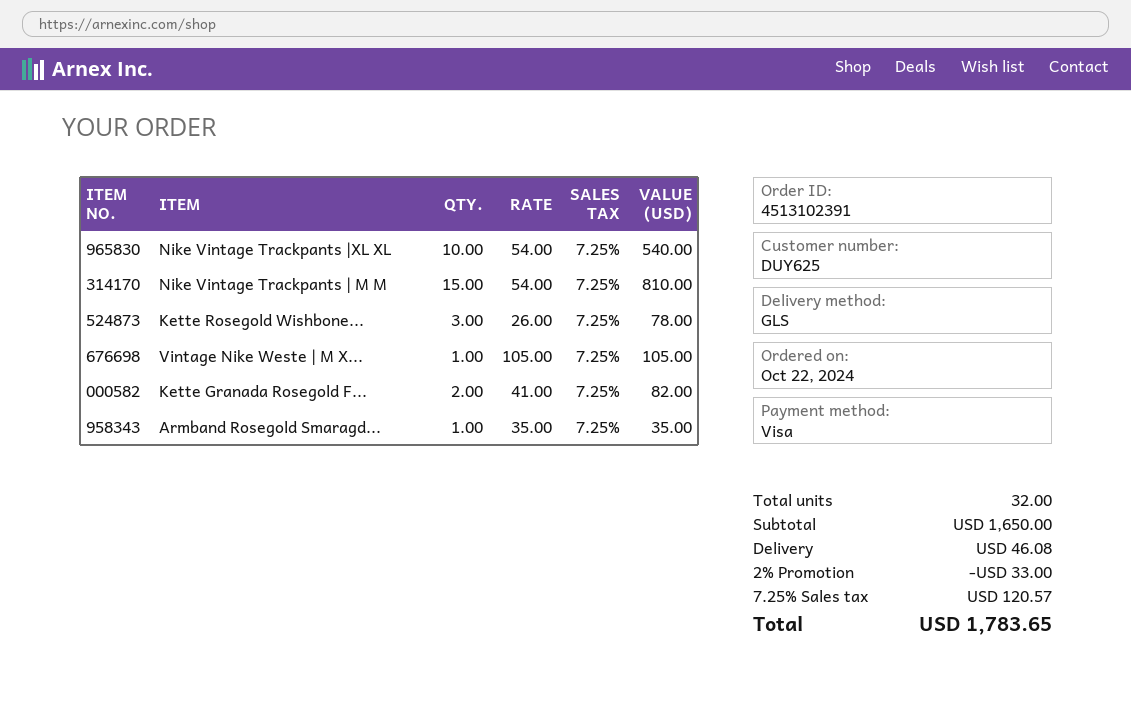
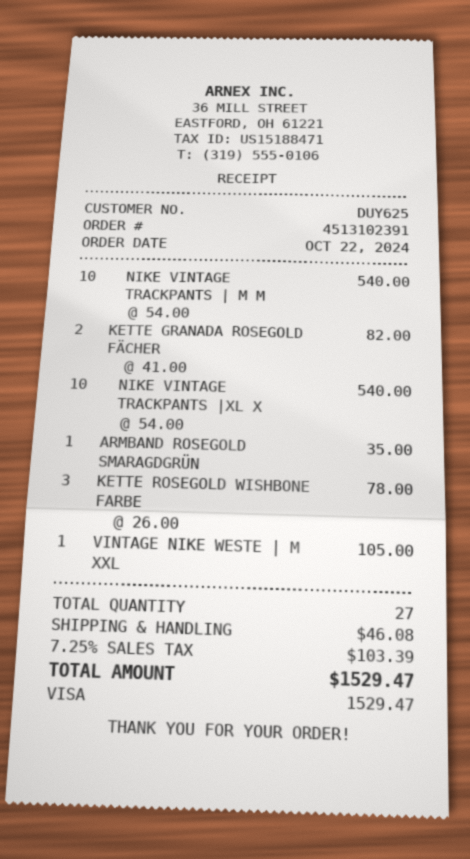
Nike Vintage Trackpants | M M: 15 x 54.00 = 810.00 -> 10 x 54.00 = 540.00
total quantity: 32 -> 27
discount: 2% = 33.00 -> none
tax: 7.25% = 120.57 -> 7.25% = 103.39
total: 1783.65 -> 1529.47

